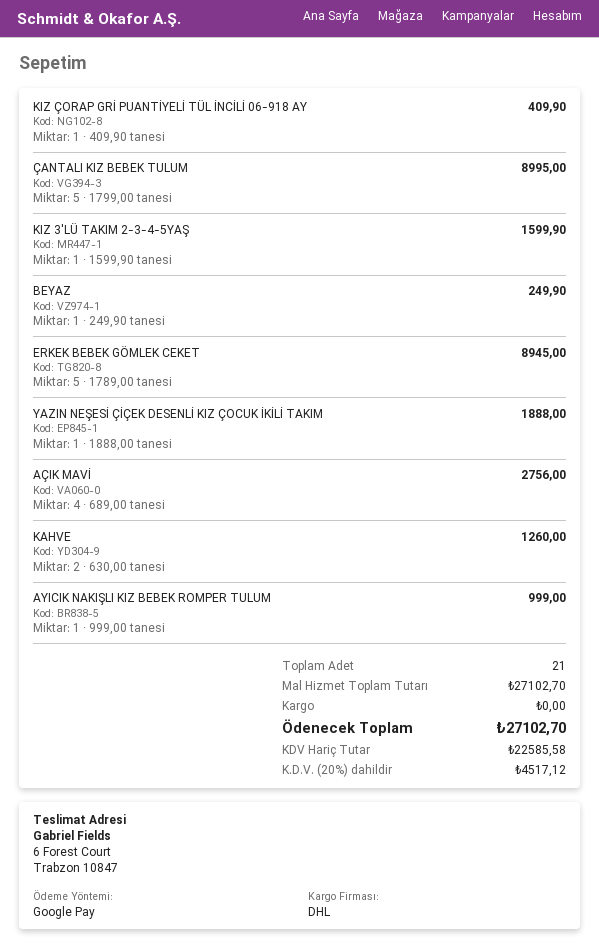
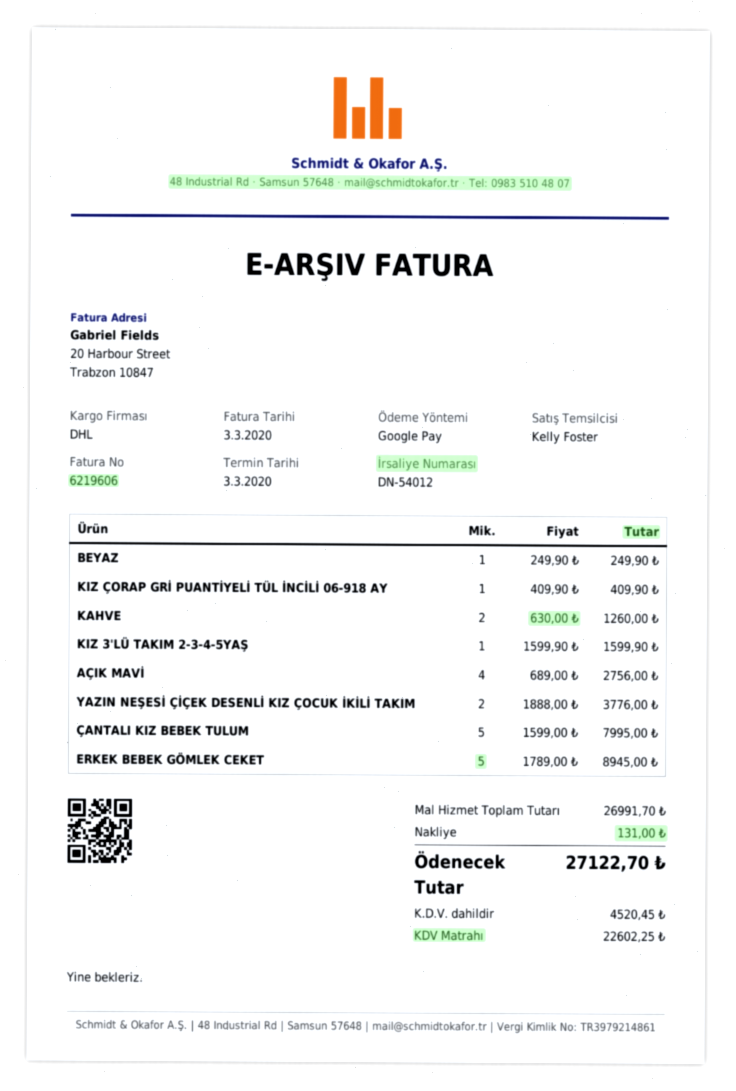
ÇANTALI KIZ BEBEK TULUM: 5 x 1799.00 = 8995.00 -> 5 x 1599.00 = 7995.00
YAZIN NEŞESİ ÇİÇEK DESENLİ KIZ ÇOCUK İKİLİ TAKIM: 1 x 1888.00 = 1888.00 -> 2 x 1888.00 = 3776.00
AYICIK NAKIŞLI KIZ BEBEK ROMPER TULUM: 1 x 999.00 = 999.00 -> none
subtotal: 27102.70 -> 26991.70
shipping: 0.00 -> 131.00
net: 22585.58 -> 22602.25
tax: 4517.12 -> 4520.45
total: 27102.70 -> 27122.70

